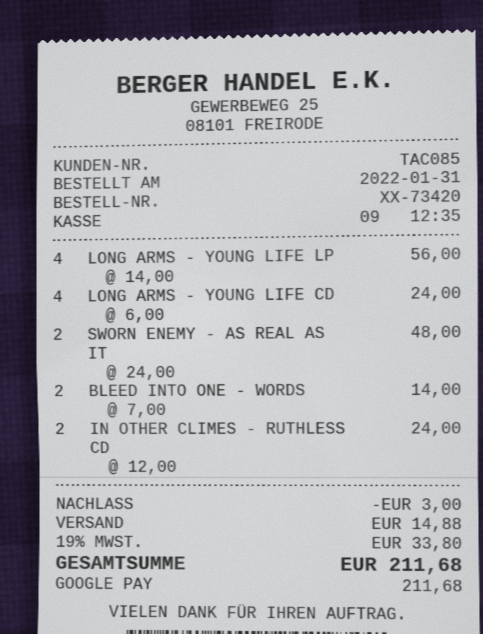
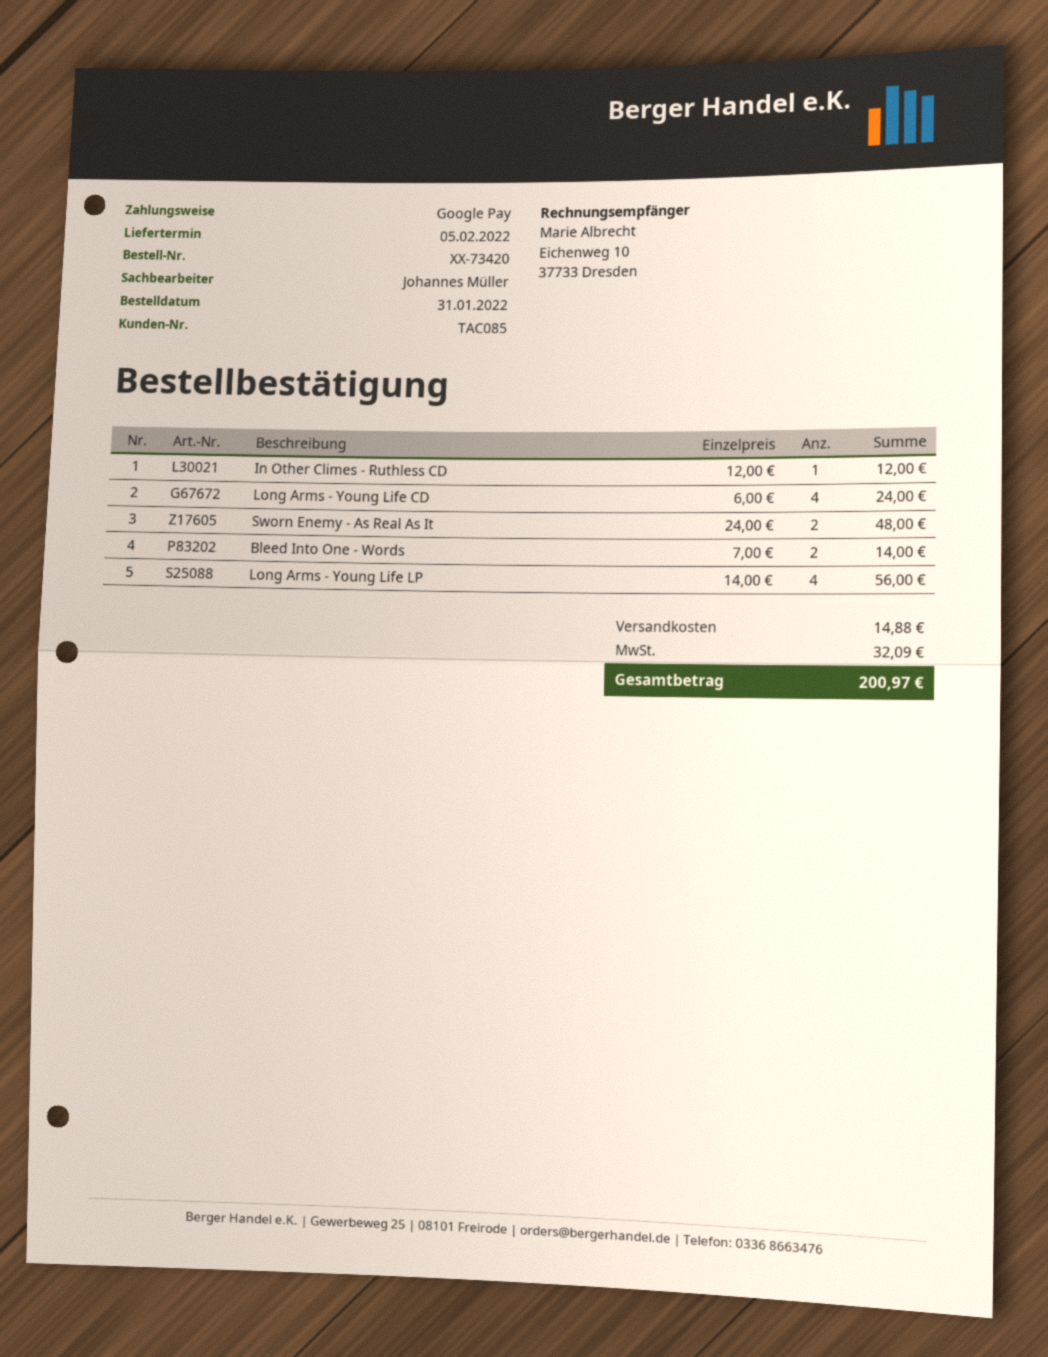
IN OTHER CLIMES - RUTHLESS CD: 2 x 12.00 = 24.00 -> 1 x 12.00 = 12.00
discount: 3.00 -> none
tax: 33.80 -> 32.09
total: 211.68 -> 200.97

